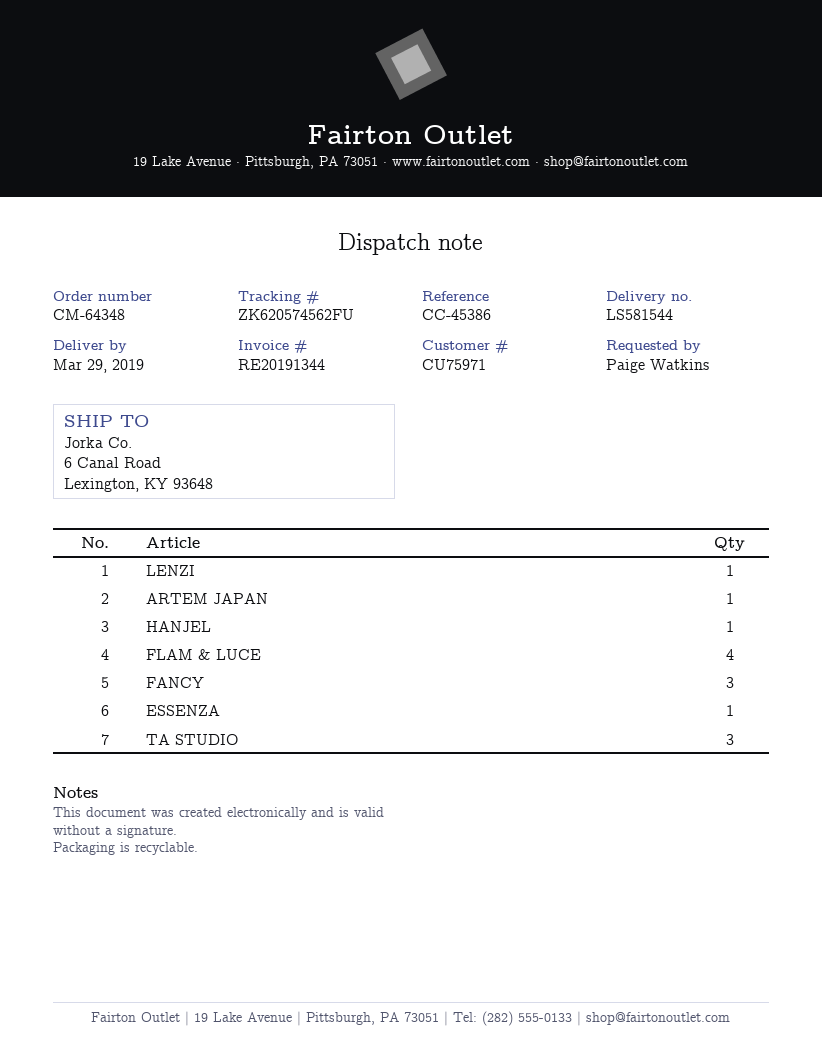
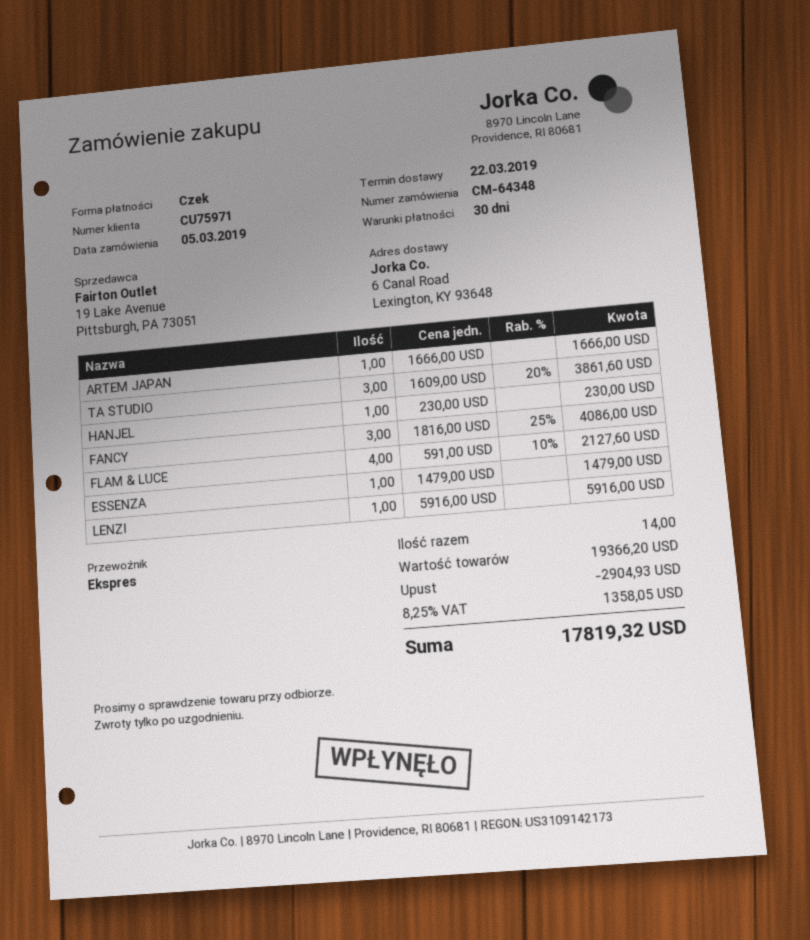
delivery date: 2019-03-29 -> 2019-03-22

